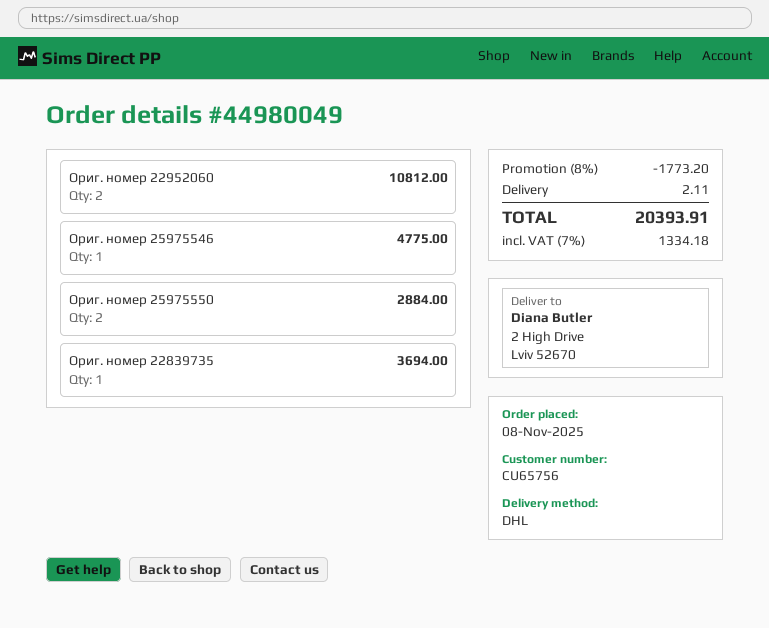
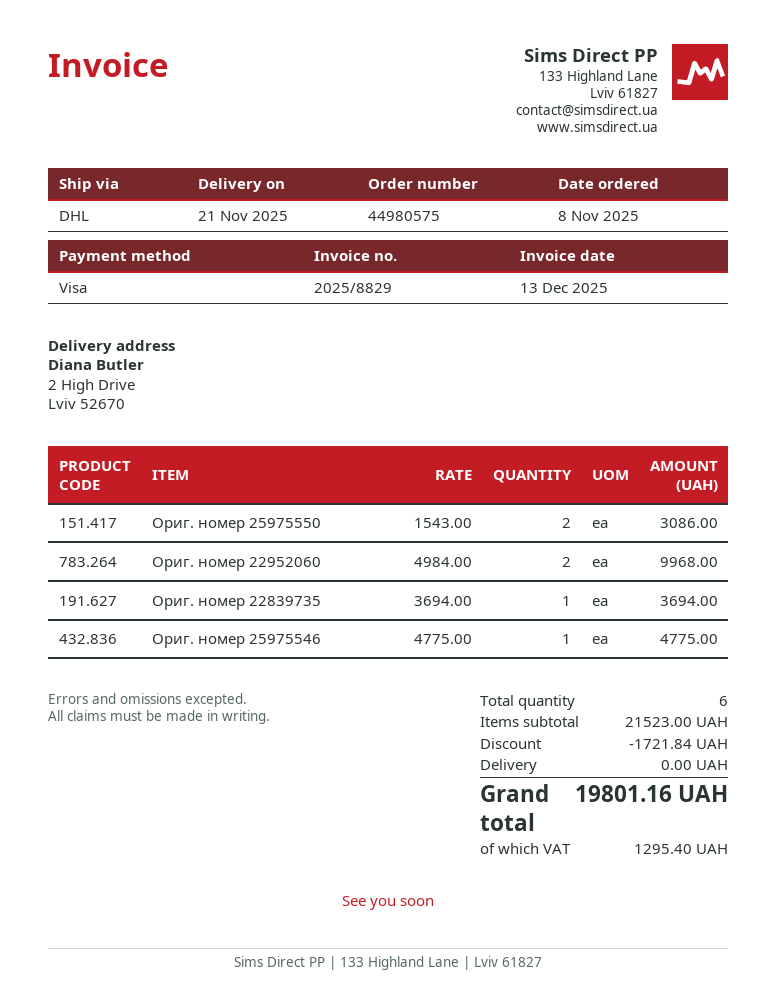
order number: 44980049 -> 44980575
Ориг. номер 22952060: 2 for 10812.00 -> 2 for 9968.00
Ориг. номер 25975550: 2 for 2884.00 -> 2 for 3086.00
discount: 1773.20 -> 1721.84
shipping: 2.11 -> 0.00
tax: 1334.18 -> 1295.40
total: 20393.91 -> 19801.16

